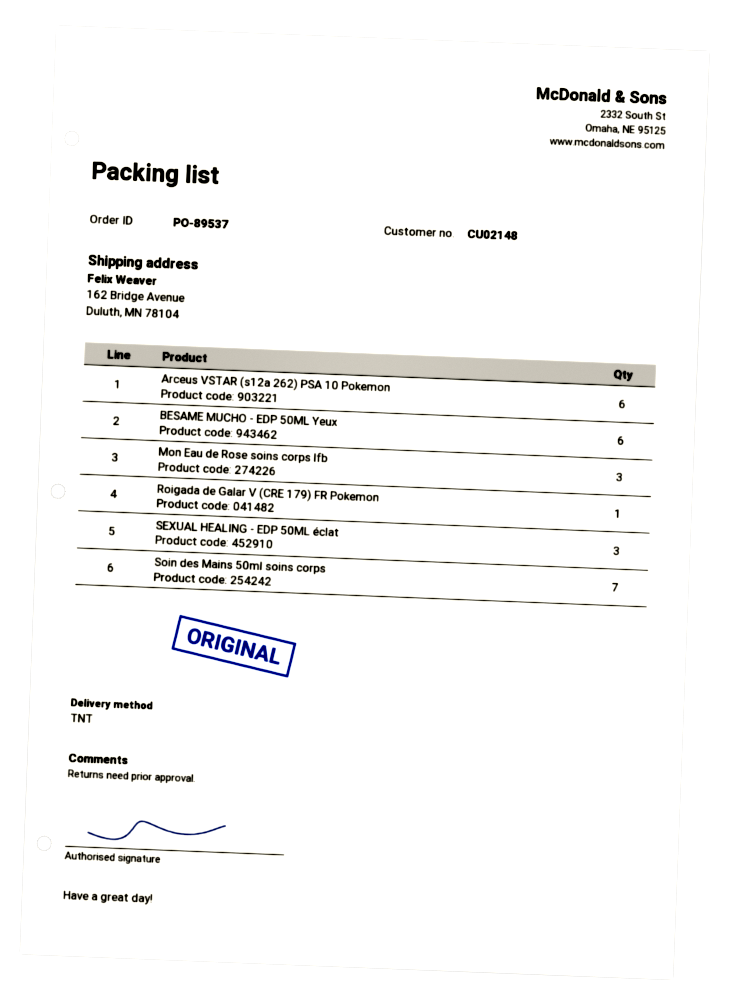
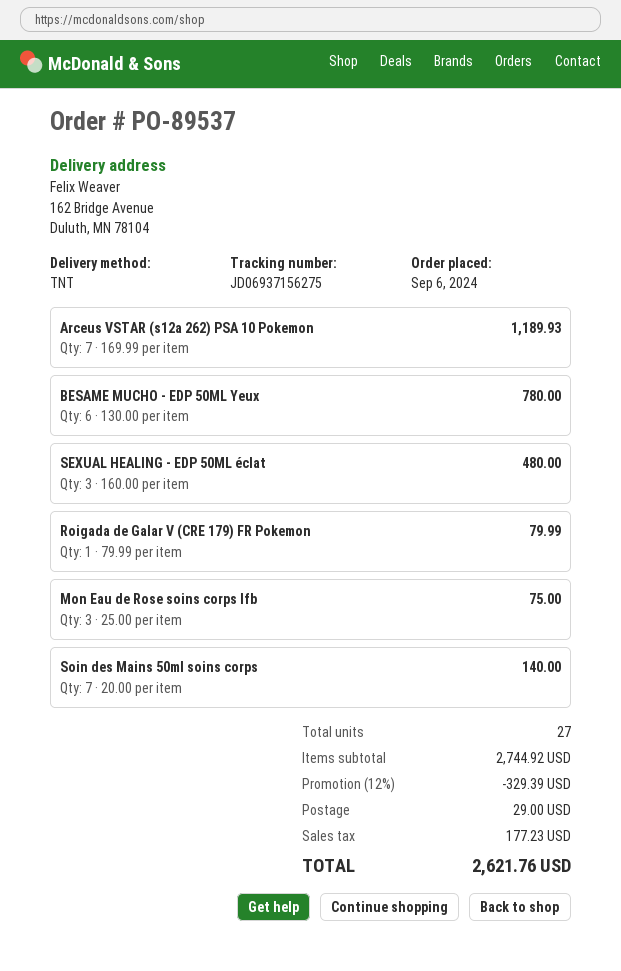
Arceus VSTAR (s12a 262) PSA 10 Pokemon: 6 -> 7

